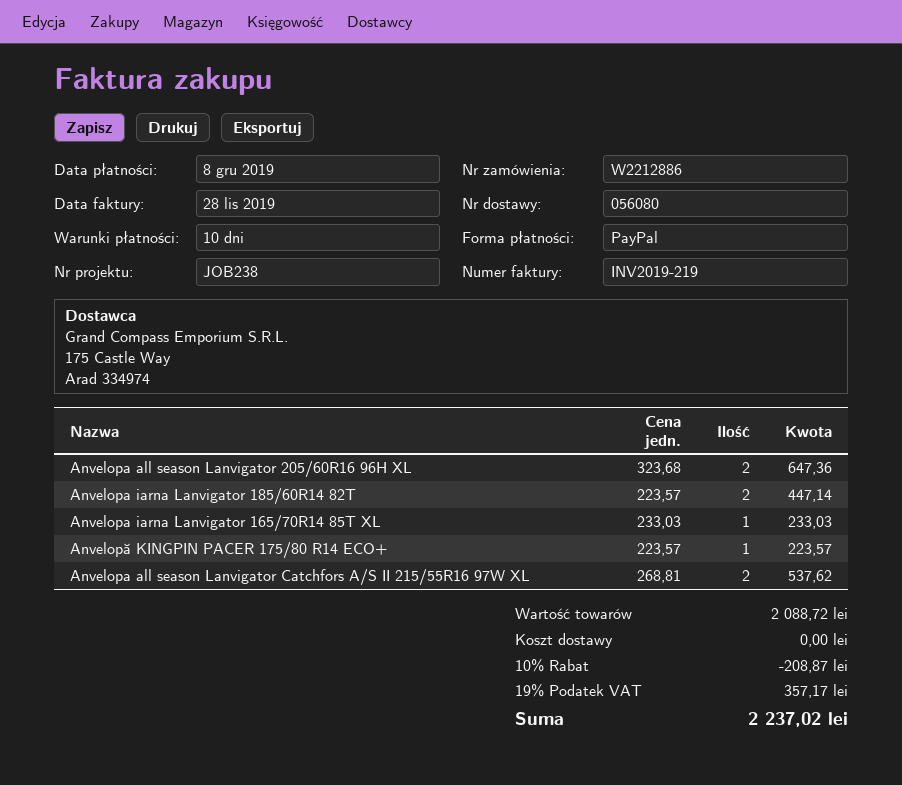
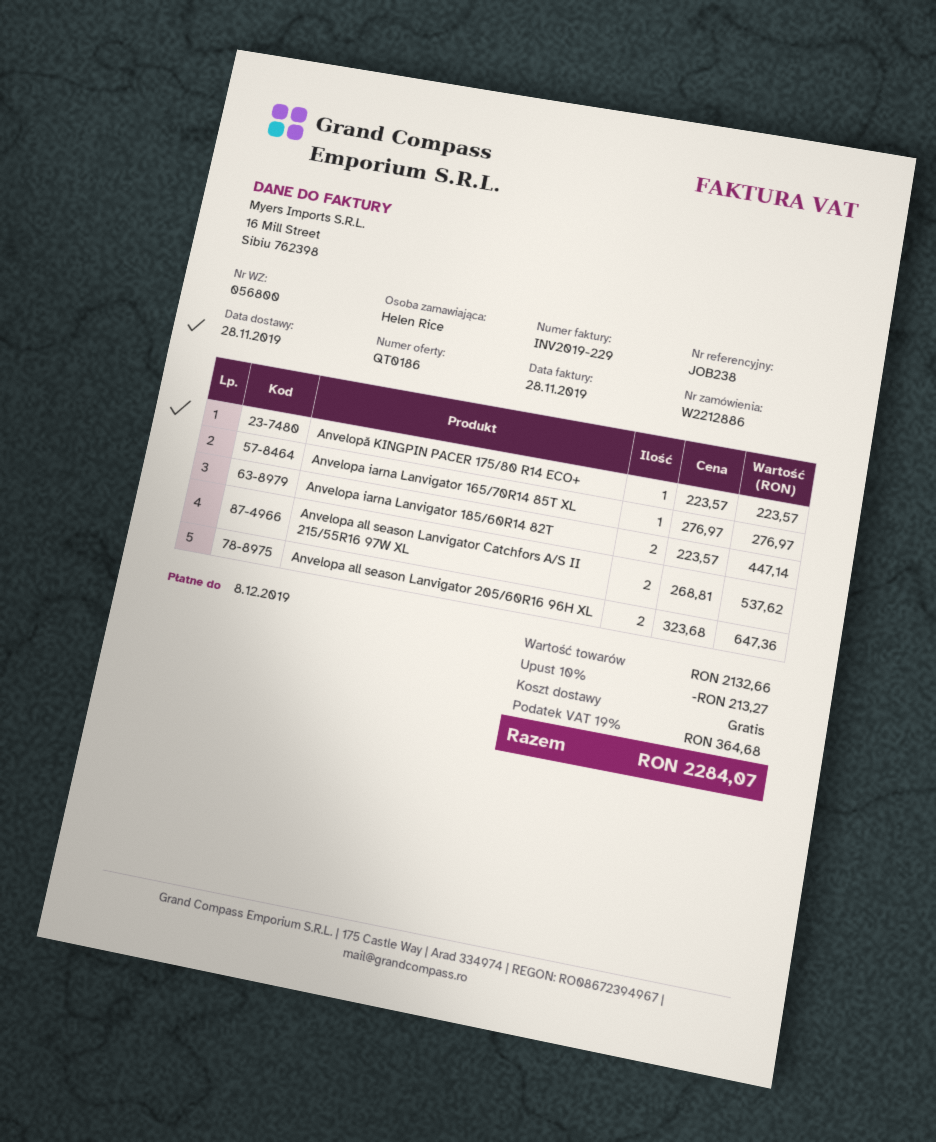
delivery note number: 056080 -> 056800
invoice number: INV2019-219 -> INV2019-229
Anvelopa iarna Lanvigator 165/70R14 85T XL: 1 x 233.03 = 233.03 -> 1 x 276.97 = 276.97
subtotal: 2088.72 -> 2132.66
discount: 10% = 208.87 -> 10% = 213.27
tax: 19% = 357.17 -> 19% = 364.68
total: 2237.02 -> 2284.07

